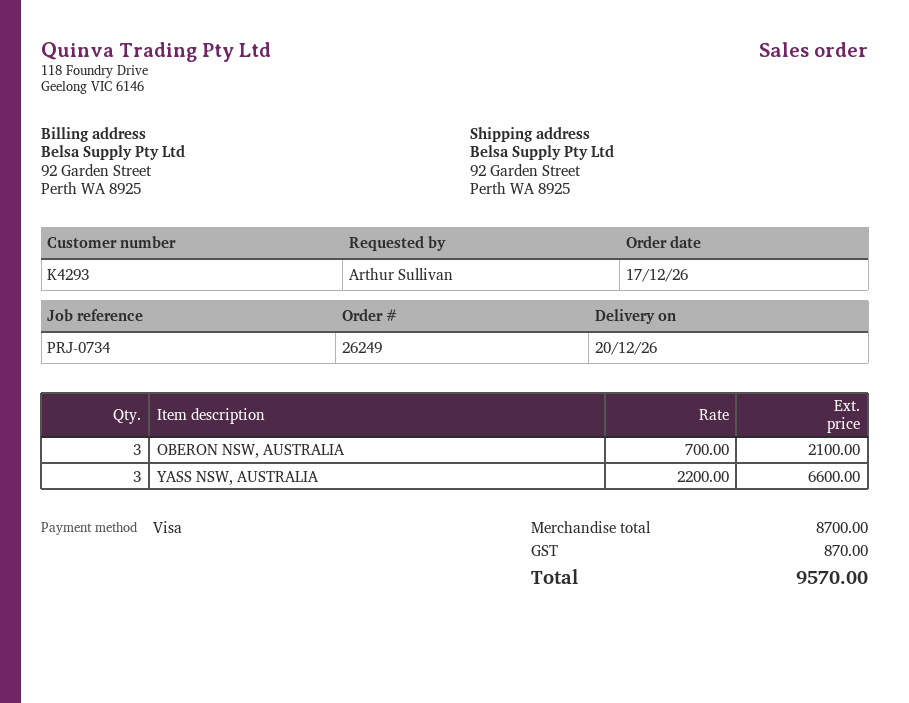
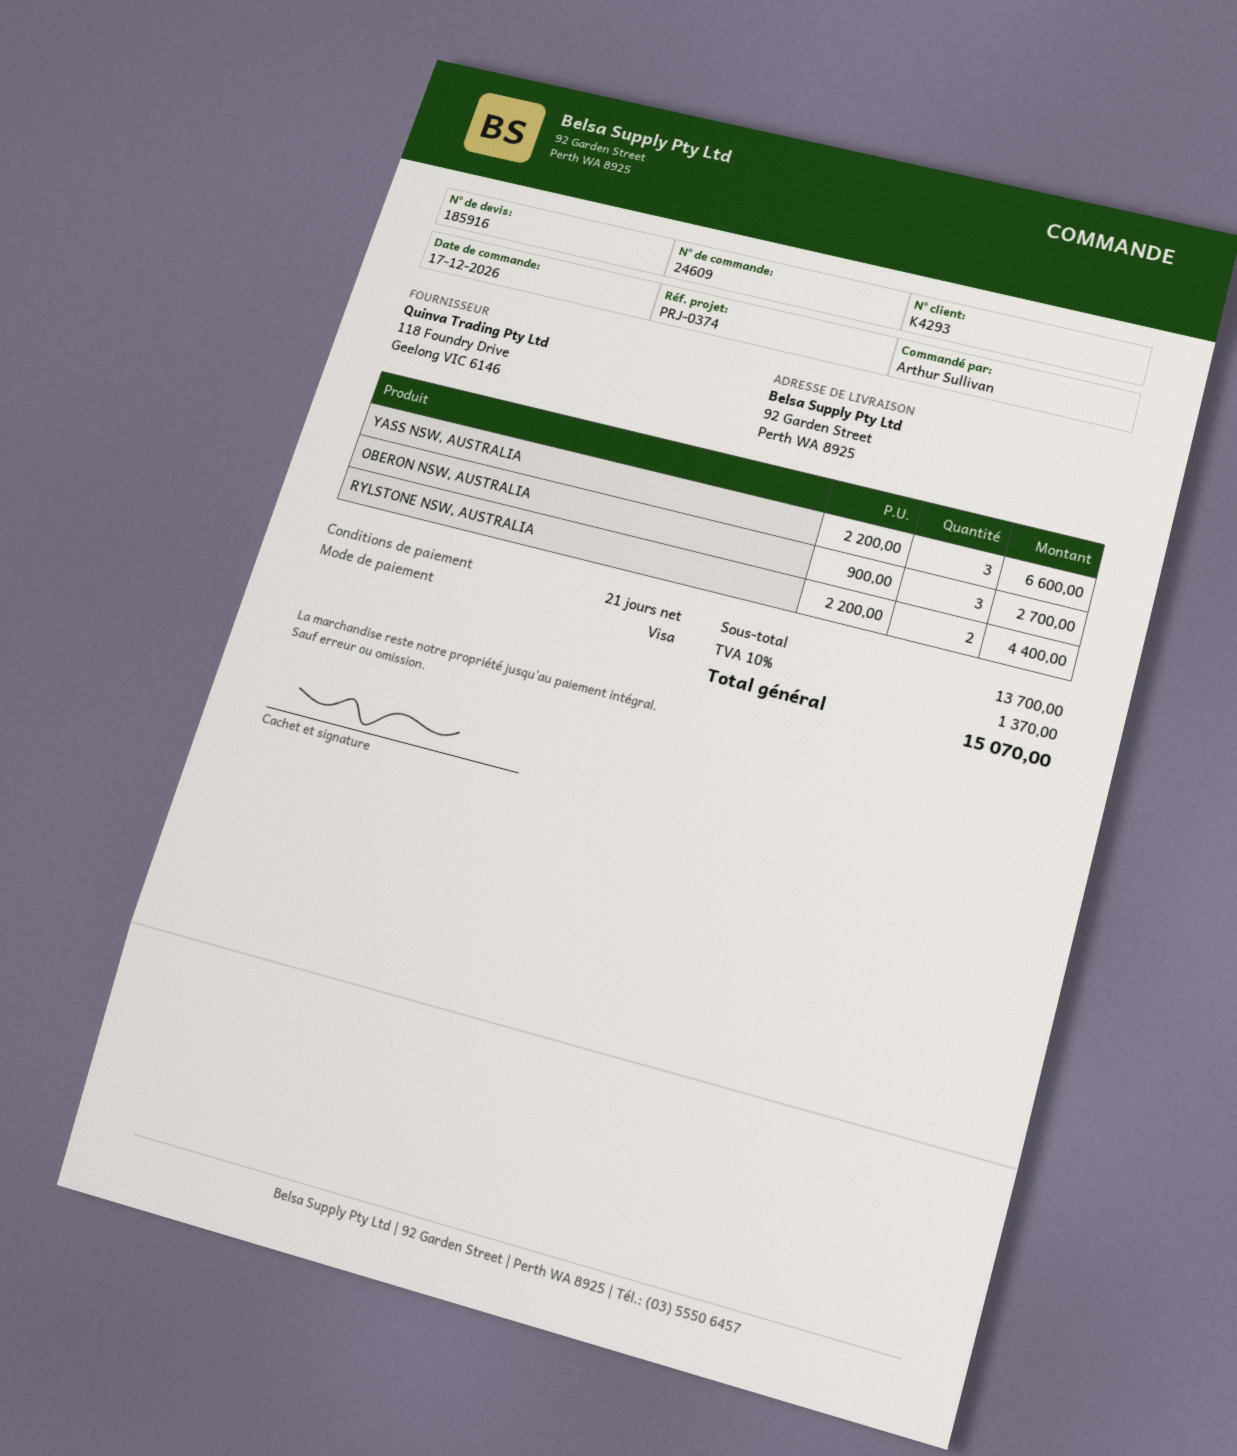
order number: 26249 -> 24609
reference: PRJ-0734 -> PRJ-0374
OBERON NSW, AUSTRALIA: 3 x 700.00 = 2100.00 -> 3 x 900.00 = 2700.00
RYLSTONE NSW, AUSTRALIA: none -> 2 x 2200.00 = 4400.00
subtotal: 8700.00 -> 13700.00
tax: 870.00 -> 1370.00
total: 9570.00 -> 15070.00

